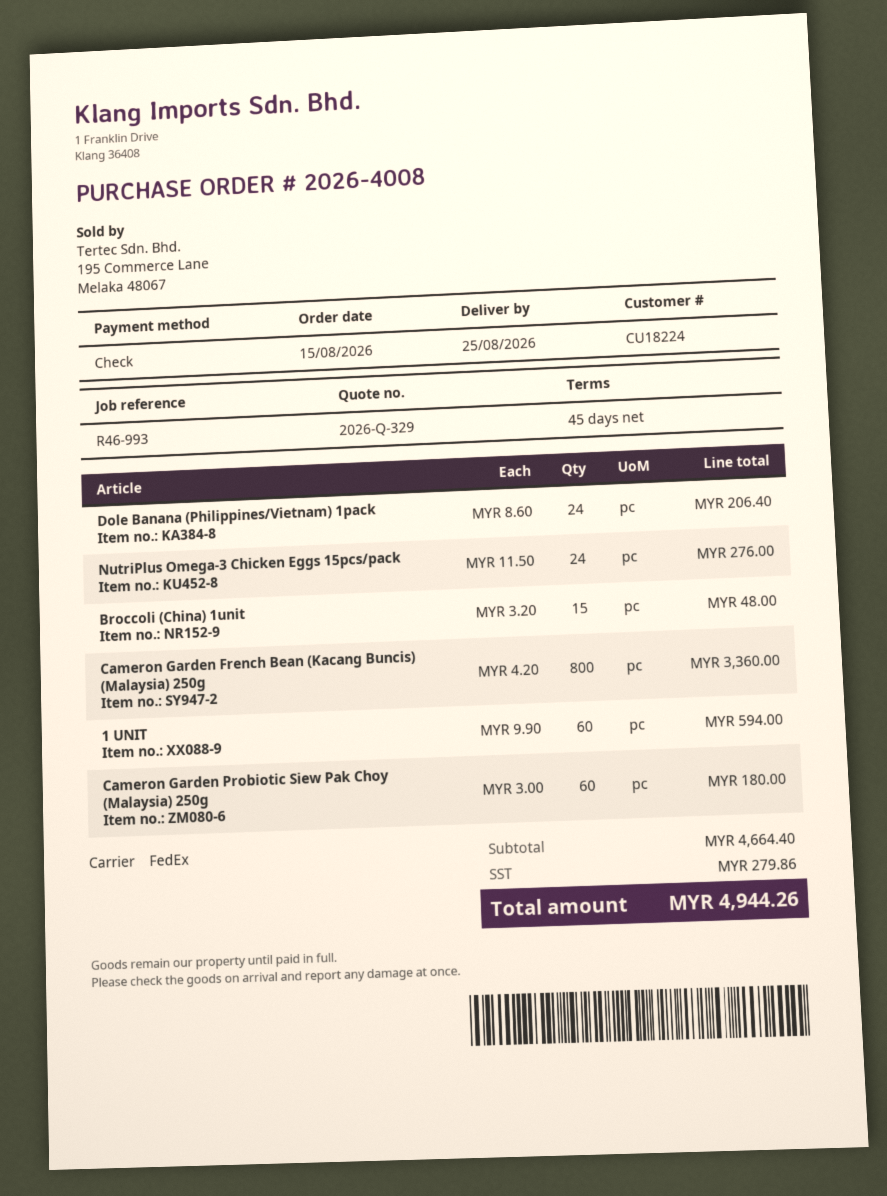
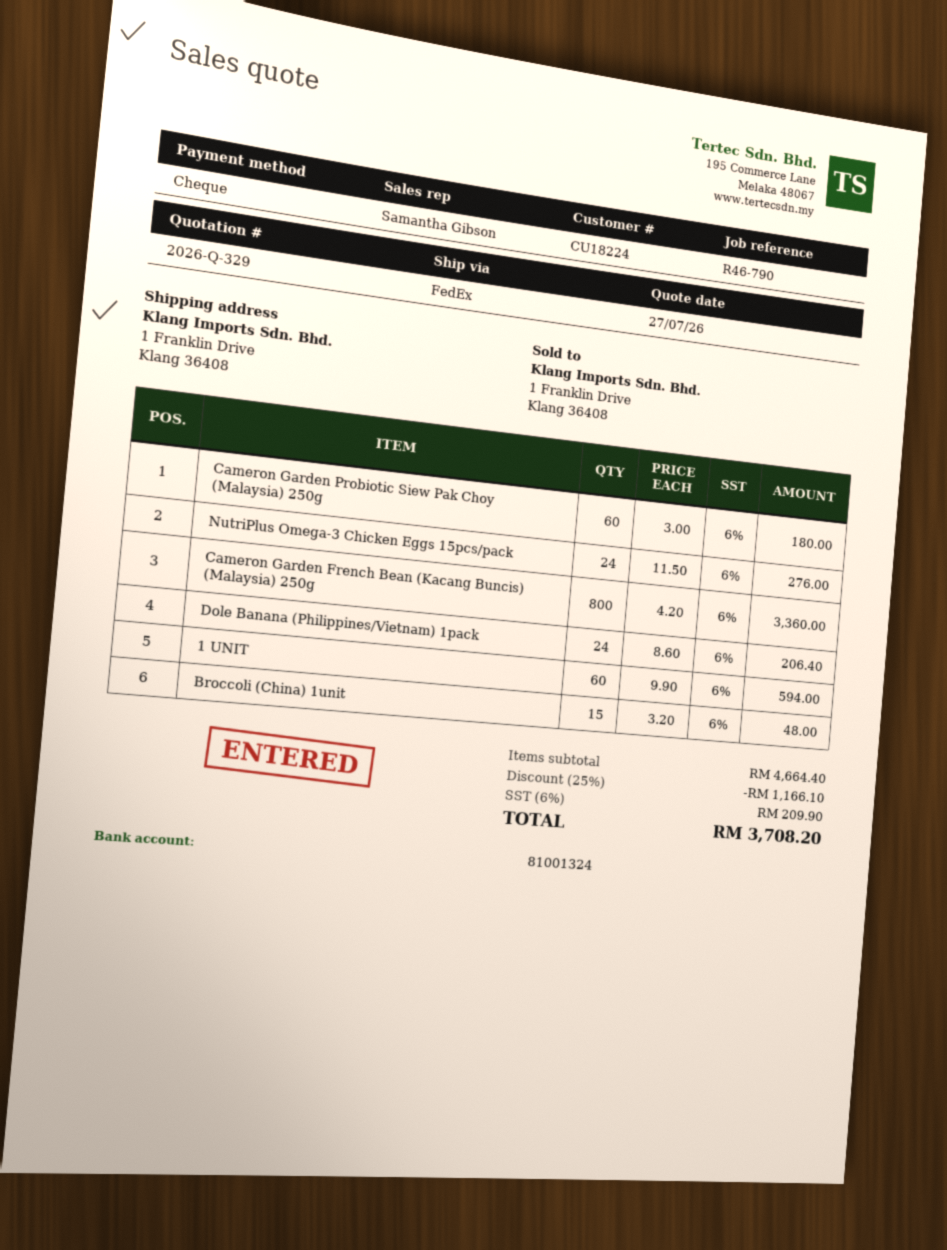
reference: R46-993 -> R46-790
discount: none -> 25% = 1166.10
tax: 279.86 -> 209.90
total: 4944.26 -> 3708.20

